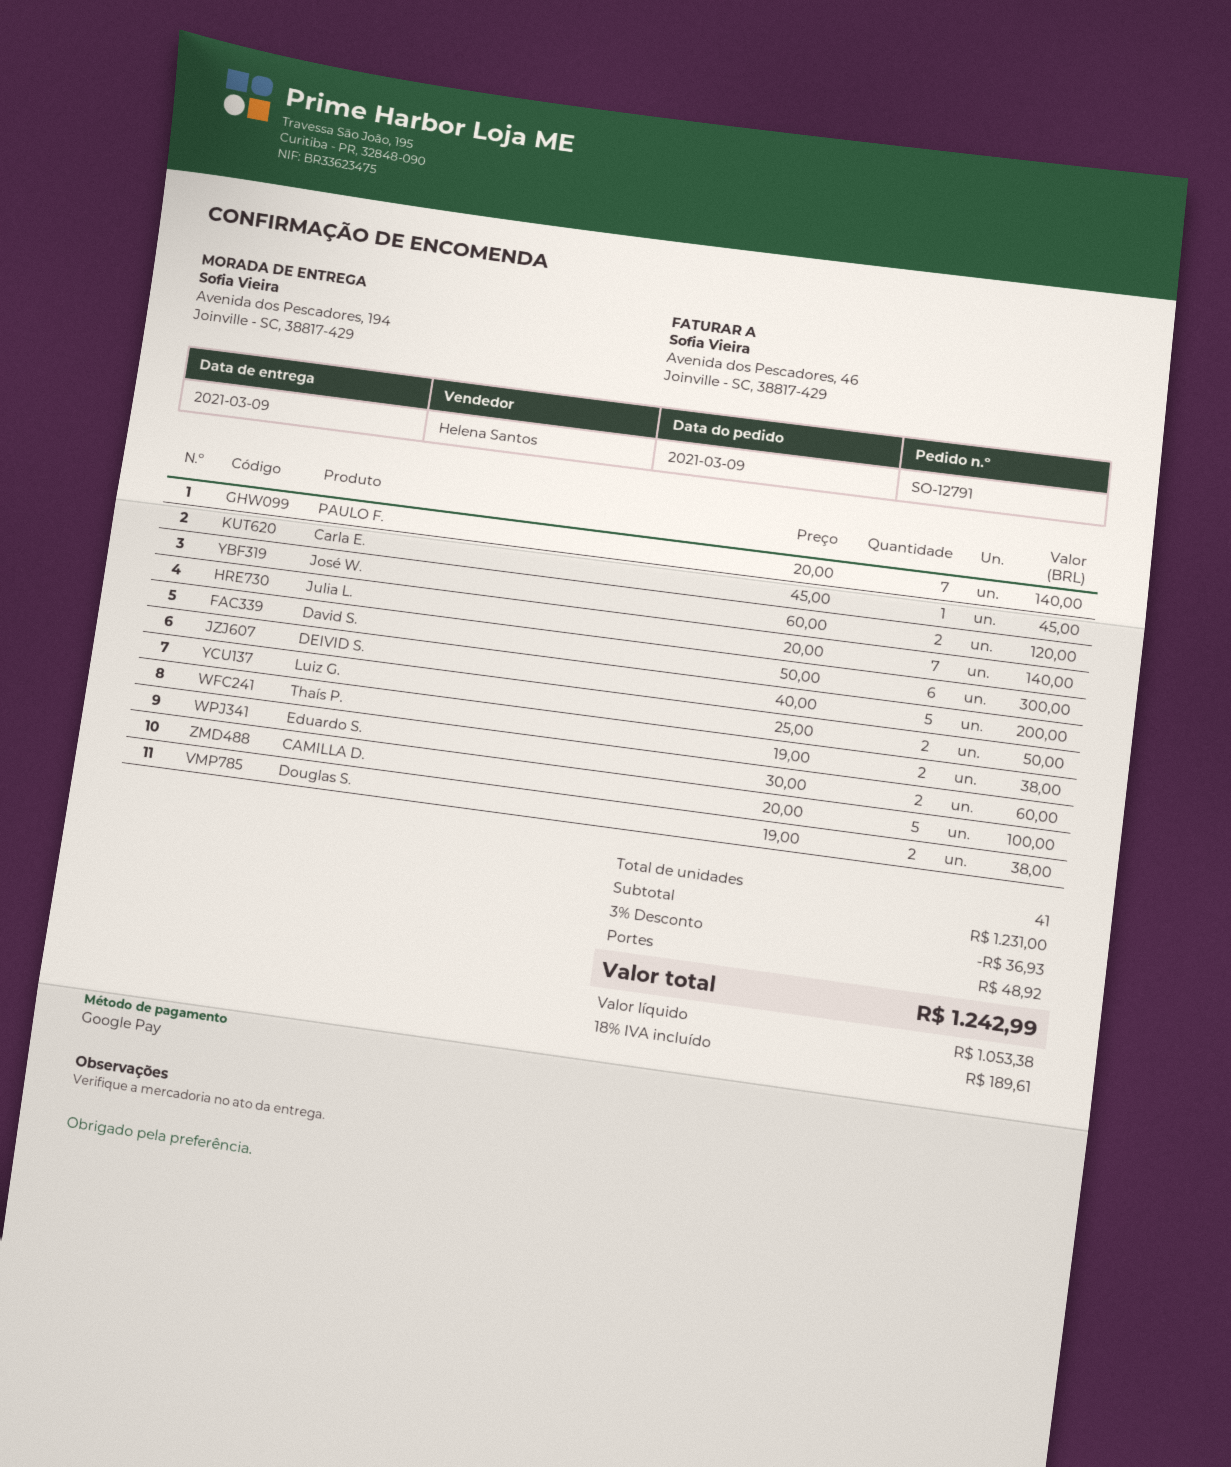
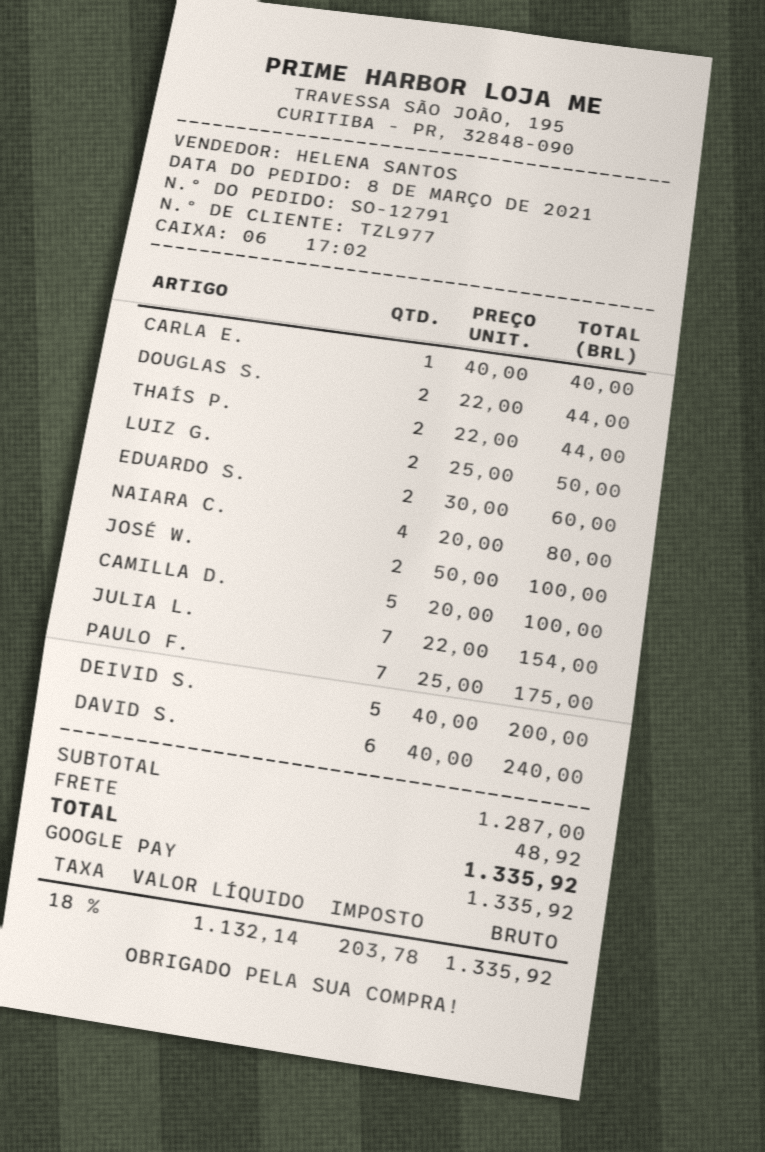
order date: 2021-03-09 -> 2021-03-08
PAULO F.: 7 x 20.00 = 140.00 -> 7 x 25.00 = 175.00
Carla E.: 1 x 45.00 = 45.00 -> 1 x 40.00 = 40.00
José W.: 2 x 60.00 = 120.00 -> 2 x 50.00 = 100.00
Julia L.: 7 x 20.00 = 140.00 -> 7 x 22.00 = 154.00
David S.: 6 x 50.00 = 300.00 -> 6 x 40.00 = 240.00
Thaís P.: 2 x 19.00 = 38.00 -> 2 x 22.00 = 44.00
Douglas S.: 2 x 19.00 = 38.00 -> 2 x 22.00 = 44.00
NAIARA C.: none -> 4 x 20.00 = 80.00
subtotal: 1231.00 -> 1287.00
discount: 3% = 36.93 -> none
net: 1053.38 -> 1132.14
tax: 18% = 189.61 -> 18% = 203.78
total: 1242.99 -> 1335.92

